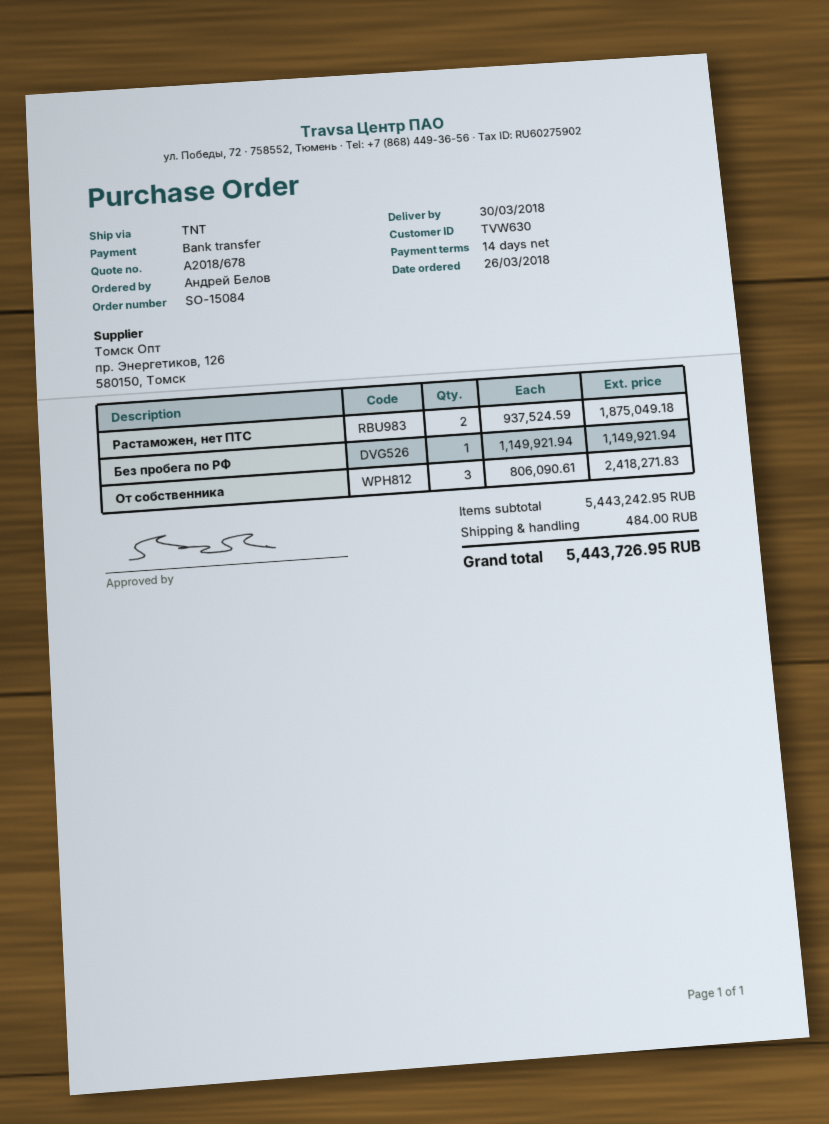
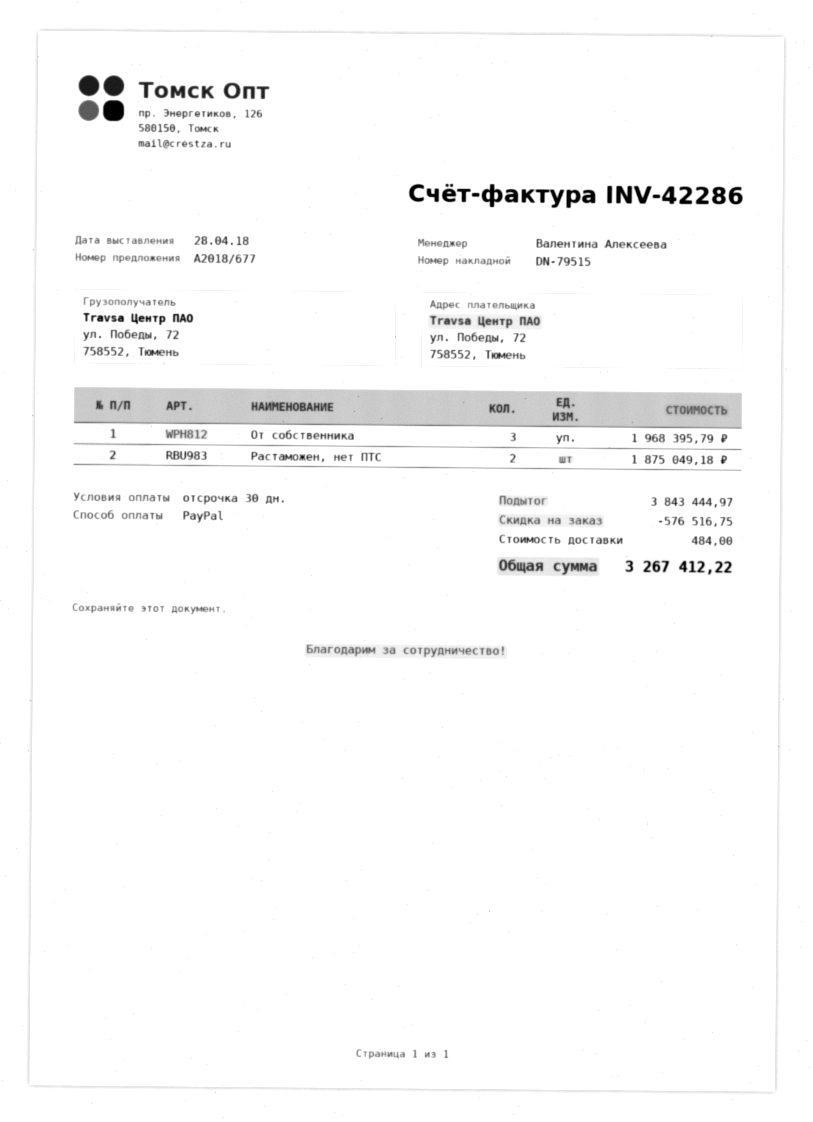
quote number: A2018/678 -> A2018/677
payment terms: 14 days -> 30 days
payment method: bank transfer -> PayPal
Без пробега по РФ: 1 for 1149921.94 -> none
От собственника: 3 for 2418271.83 -> 3 for 1968395.79
subtotal: 5443242.95 -> 3843444.97
discount: none -> 576516.75
total: 5443726.95 -> 3267412.22

